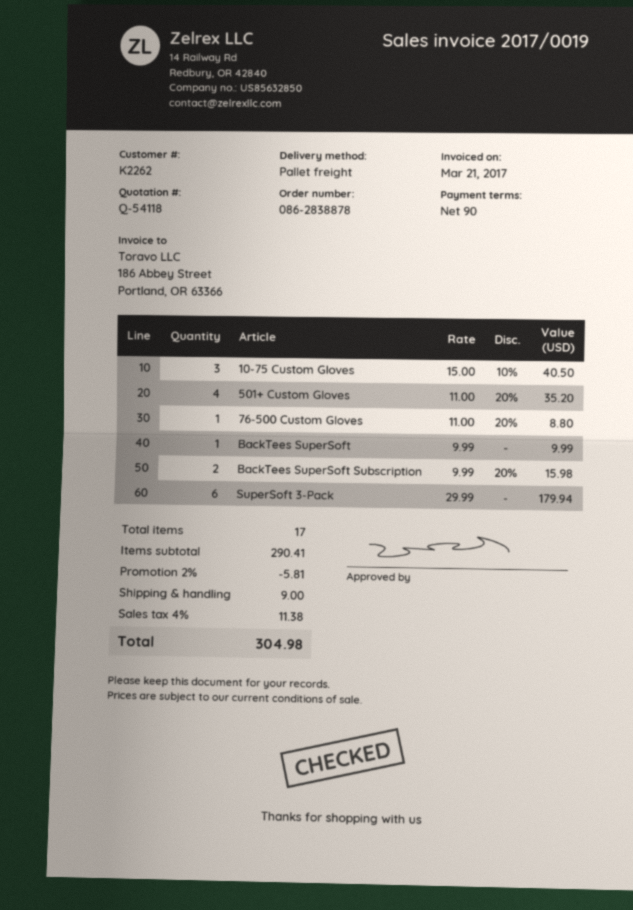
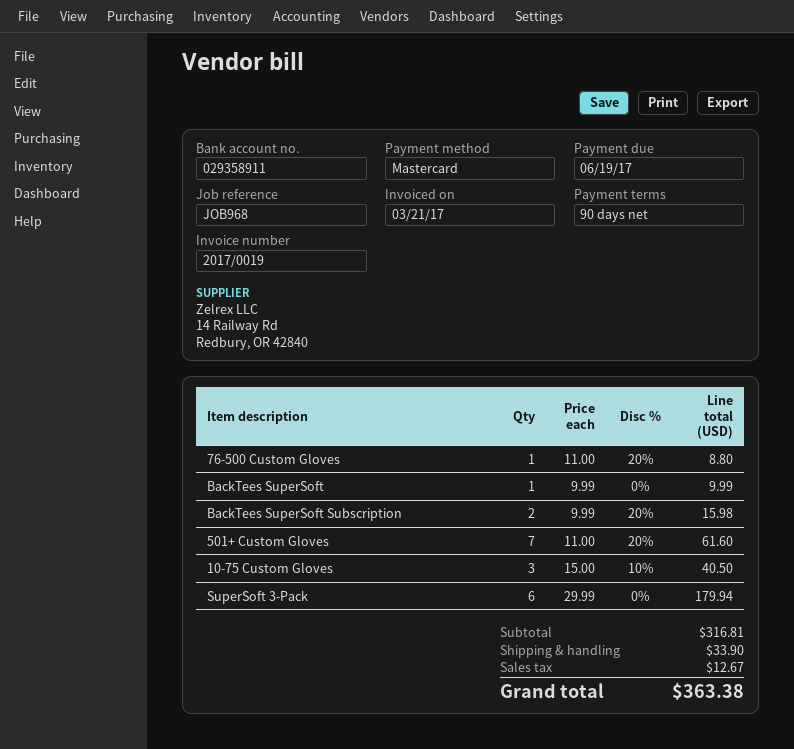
501+ Custom Gloves: 4 x 11.00 - 20% = 35.20 -> 7 x 11.00 - 20% = 61.60
subtotal: 290.41 -> 316.81
discount: 2% = 5.81 -> none
shipping: 9.00 -> 33.90
tax: 11.38 -> 12.67
total: 304.98 -> 363.38

